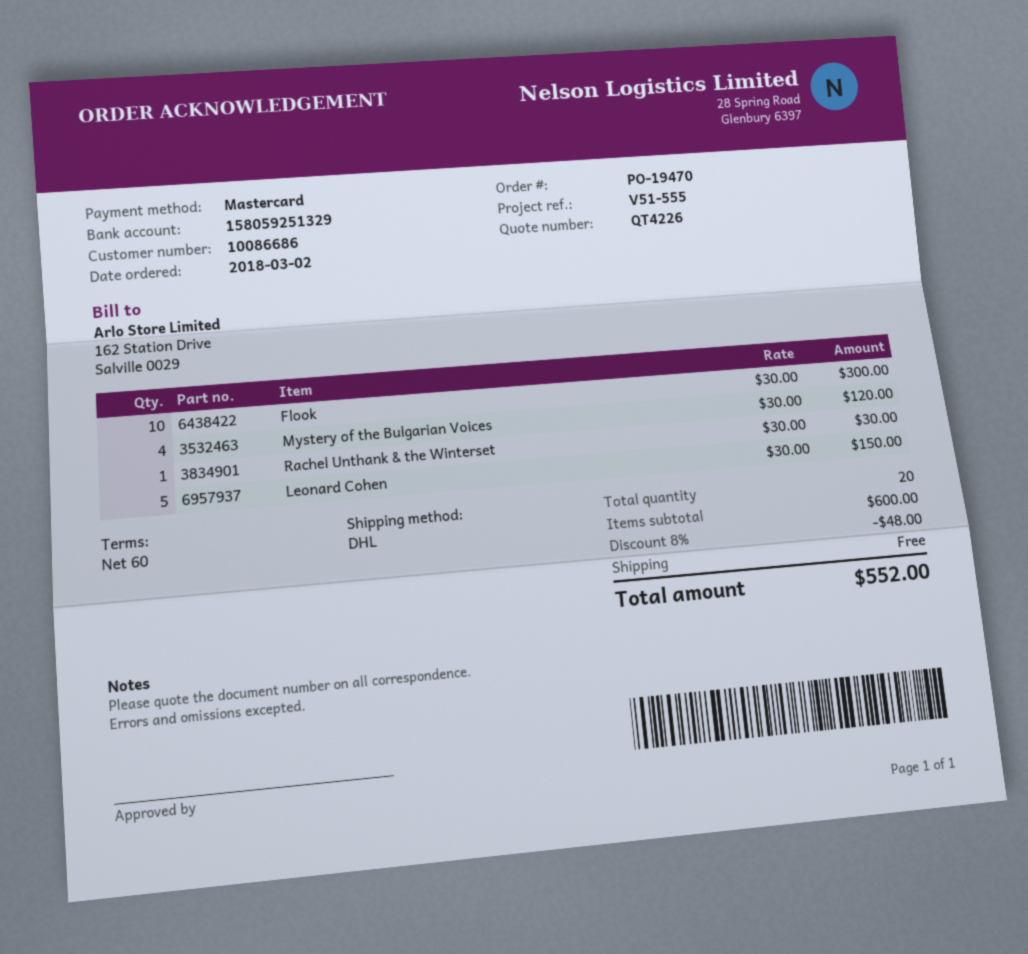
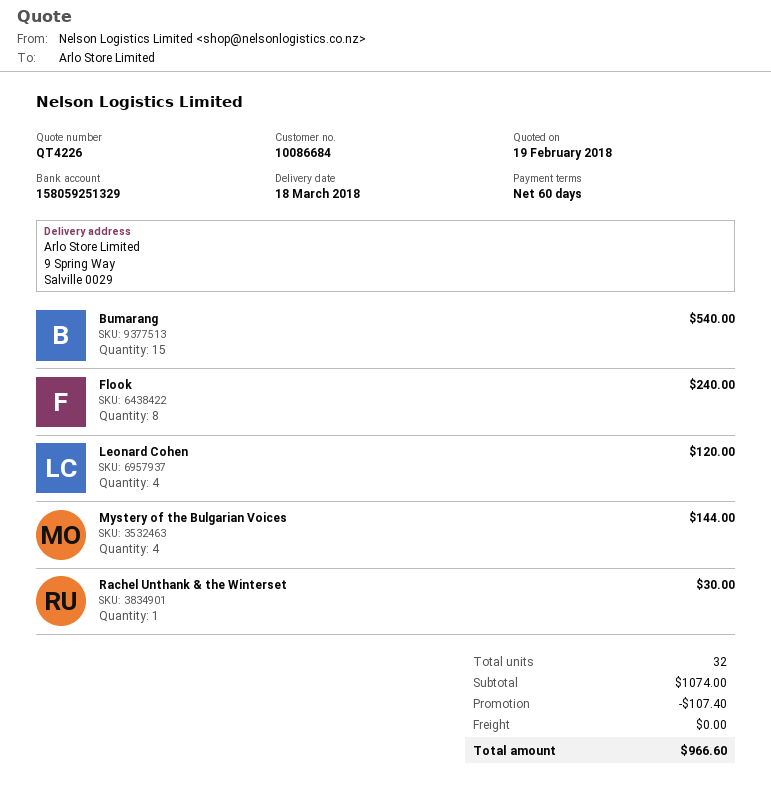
customer number: 10086686 -> 10086684
Flook: 10 for 300.00 -> 8 for 240.00
Mystery of the Bulgarian Voices: 4 for 120.00 -> 4 for 144.00
Leonard Cohen: 5 for 150.00 -> 4 for 120.00
Bumarang: none -> 15 for 540.00
total quantity: 20 -> 32
subtotal: 600.00 -> 1074.00
discount: 48.00 -> 107.40
total: 552.00 -> 966.60

